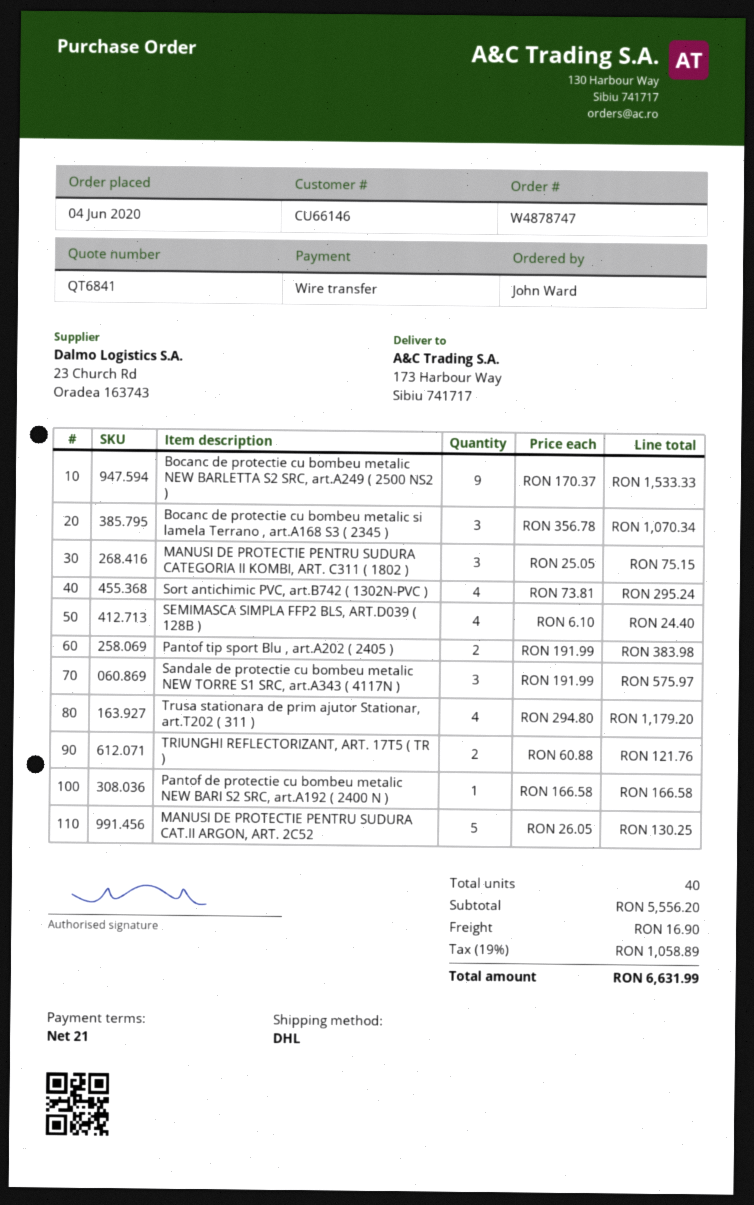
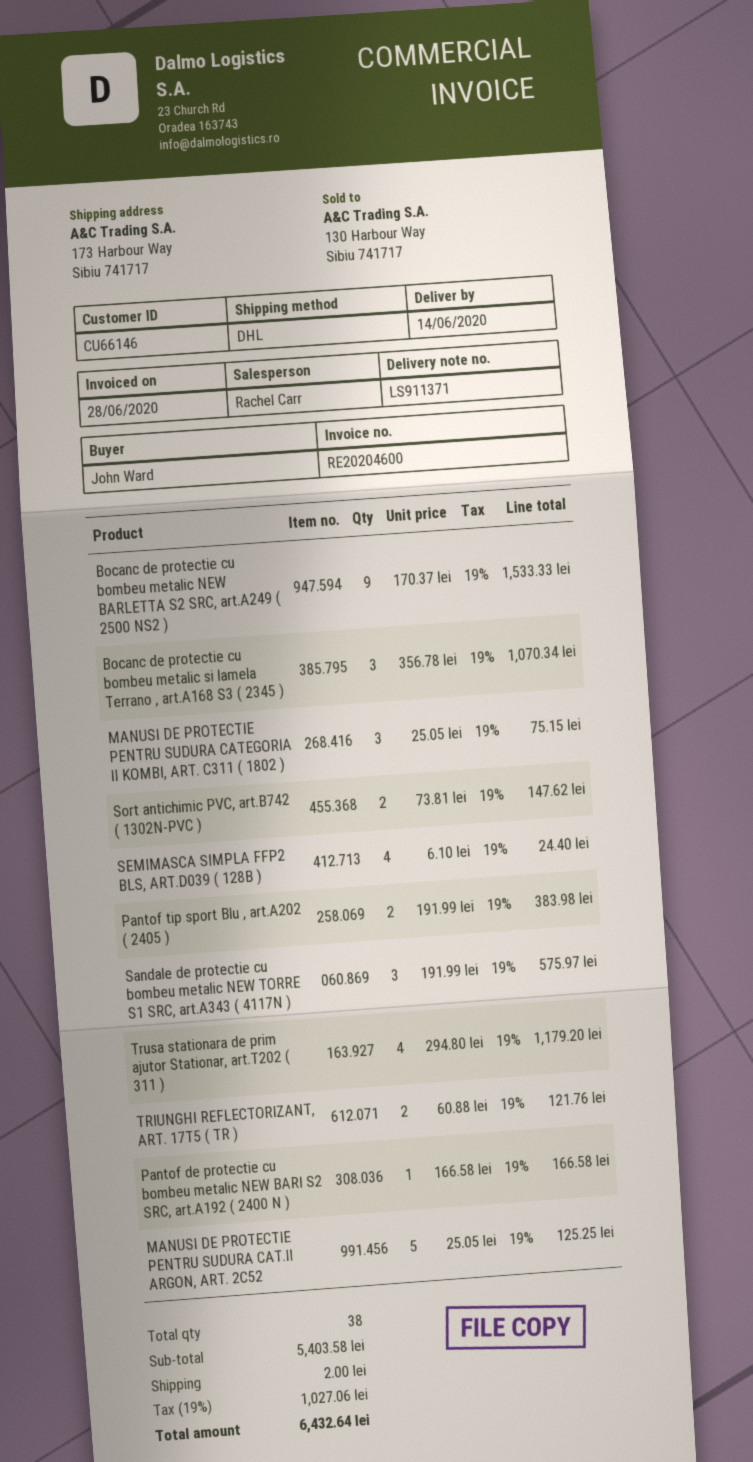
Sort antichimic PVC, art.B742 ( 1302N-PVC ): 4 x 73.81 = 295.24 -> 2 x 73.81 = 147.62
MANUSI DE PROTECTIE PENTRU SUDURA CAT.II ARGON, ART. 2C52: 5 x 26.05 = 130.25 -> 5 x 25.05 = 125.25
total quantity: 40 -> 38
subtotal: 5556.20 -> 5403.58
shipping: 16.90 -> 2.00
tax: 19% = 1058.89 -> 19% = 1027.06
total: 6631.99 -> 6432.64

